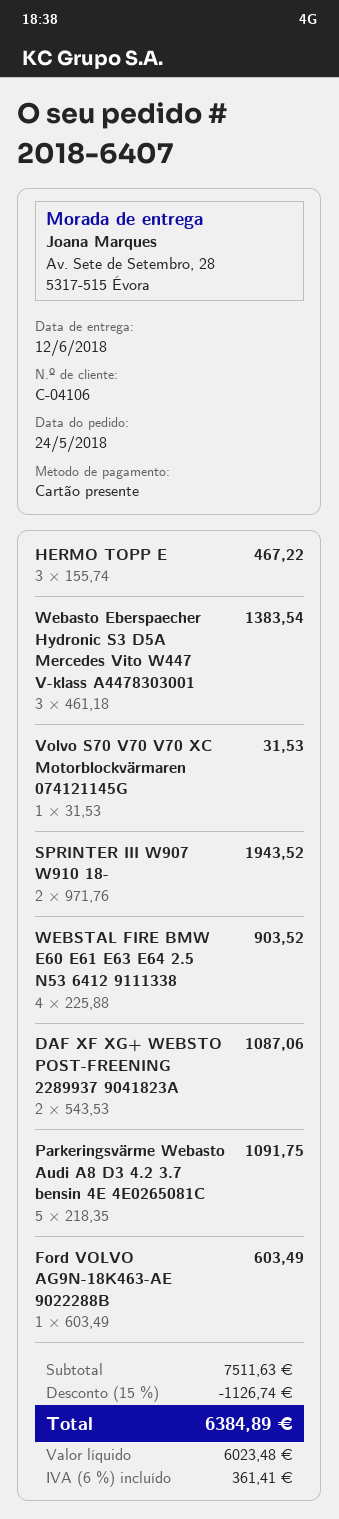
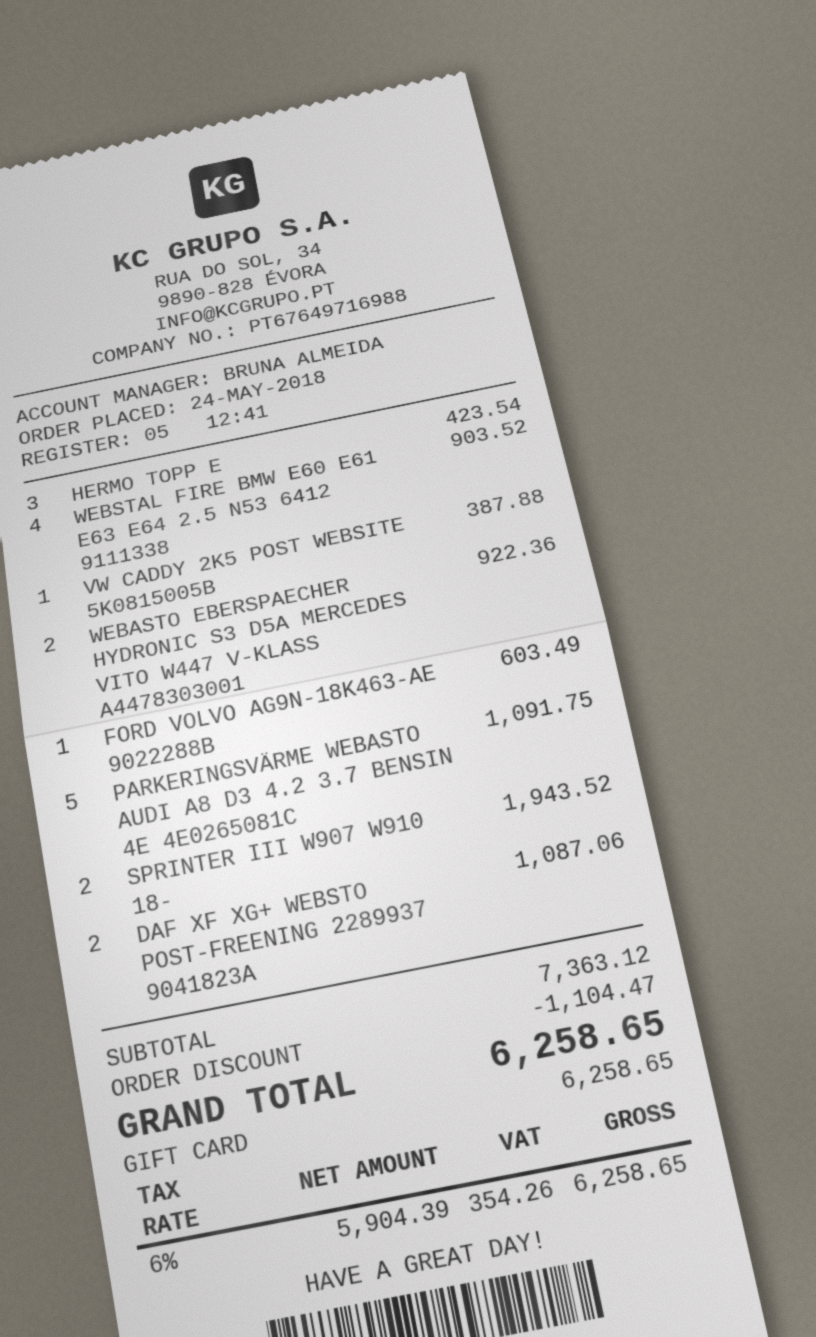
HERMO TOPP E: 3 for 467.22 -> 3 for 423.54
Webasto Eberspaecher Hydronic S3 D5A Mercedes Vito W447 V-klass A4478303001: 3 for 1383.54 -> 2 for 922.36
Volvo S70 V70 V70 XC Motorblockvärmaren 074121145G: 1 for 31.53 -> none
VW CADDY 2K5 POST WEBSITE 5K0815005B: none -> 1 for 387.88
subtotal: 7511.63 -> 7363.12
discount: 1126.74 -> 1104.47
net: 6023.48 -> 5904.39
tax: 6% = 361.41 -> 6% = 354.26
total: 6384.89 -> 6258.65

